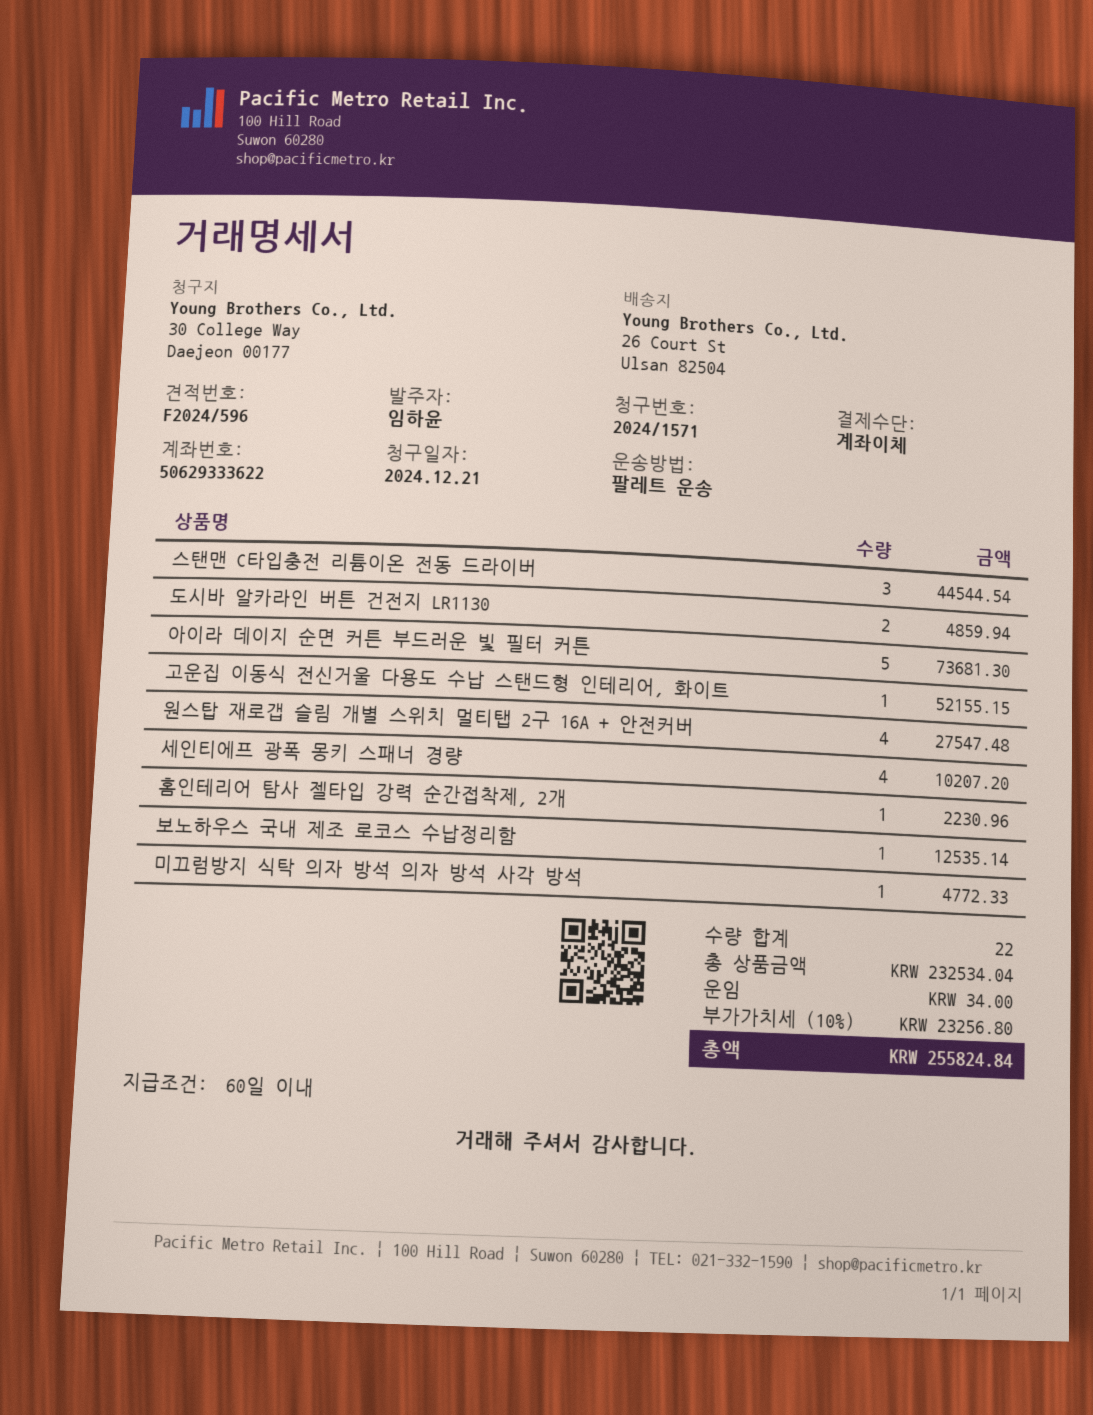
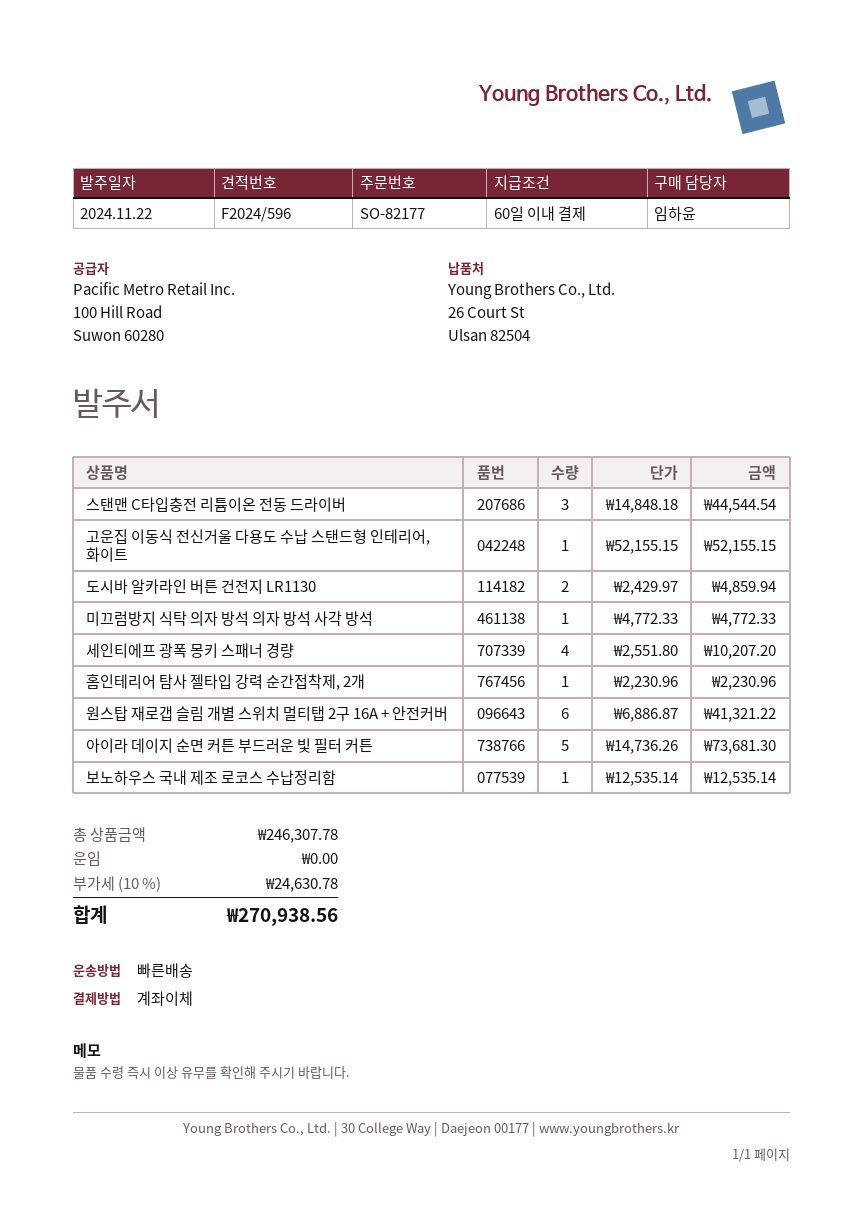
shipping method: pallet freight -> express
원스탑 재로갭 슬림 개별 스위치 멀티탭 2구 16A + 안전커버: 4 for 27547.48 -> 6 for 41321.22
subtotal: 232534.04 -> 246307.78
shipping: 34.00 -> 0.00
tax: 10% = 23256.80 -> 10% = 24630.78
total: 255824.84 -> 270938.56

